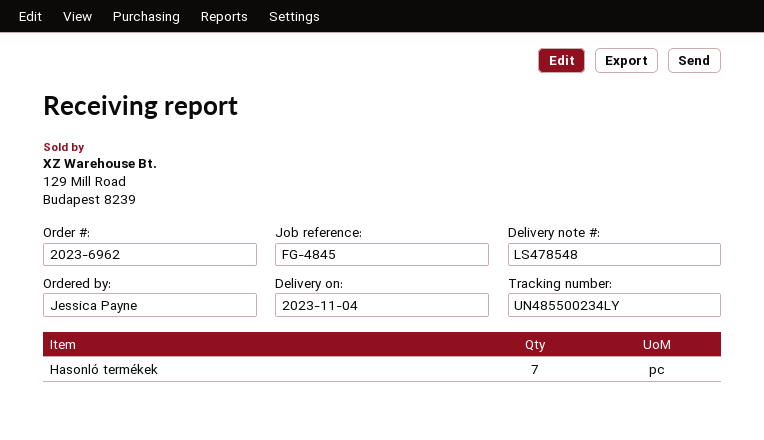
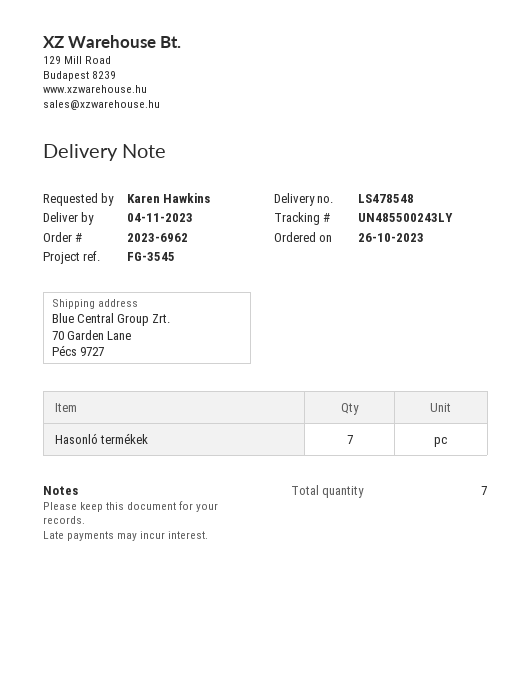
reference: FG-4845 -> FG-3545
ordered by: Jessica Payne -> Karen Hawkins
tracking number: UN485500234LY -> UN485500243LY

